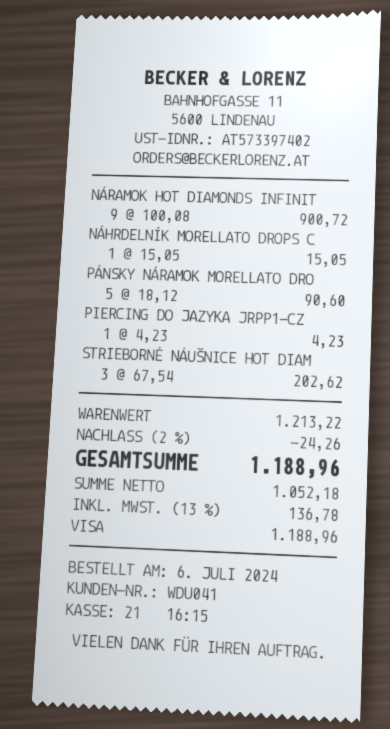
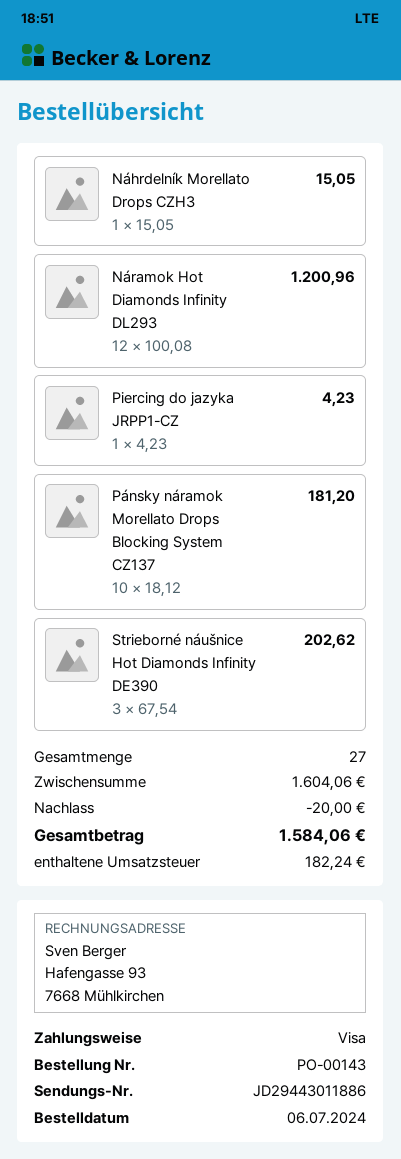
NÁRAMOK HOT DIAMONDS INFINIT: 9 x 100.08 = 900.72 -> 12 x 100.08 = 1200.96
PÁNSKY NÁRAMOK MORELLATO DRO: 5 x 18.12 = 90.60 -> 10 x 18.12 = 181.20
subtotal: 1213.22 -> 1604.06
discount: 24.26 -> 20.00
tax: 136.78 -> 182.24
total: 1188.96 -> 1584.06

